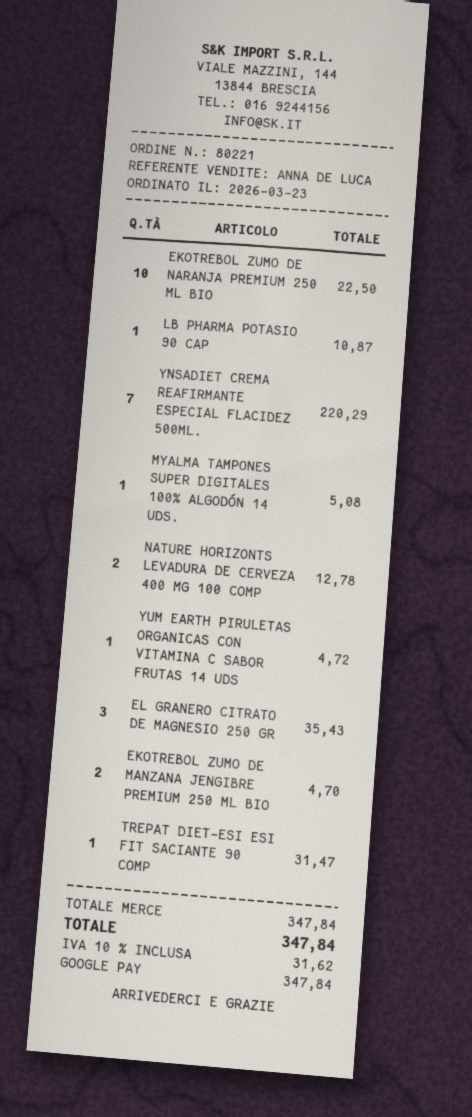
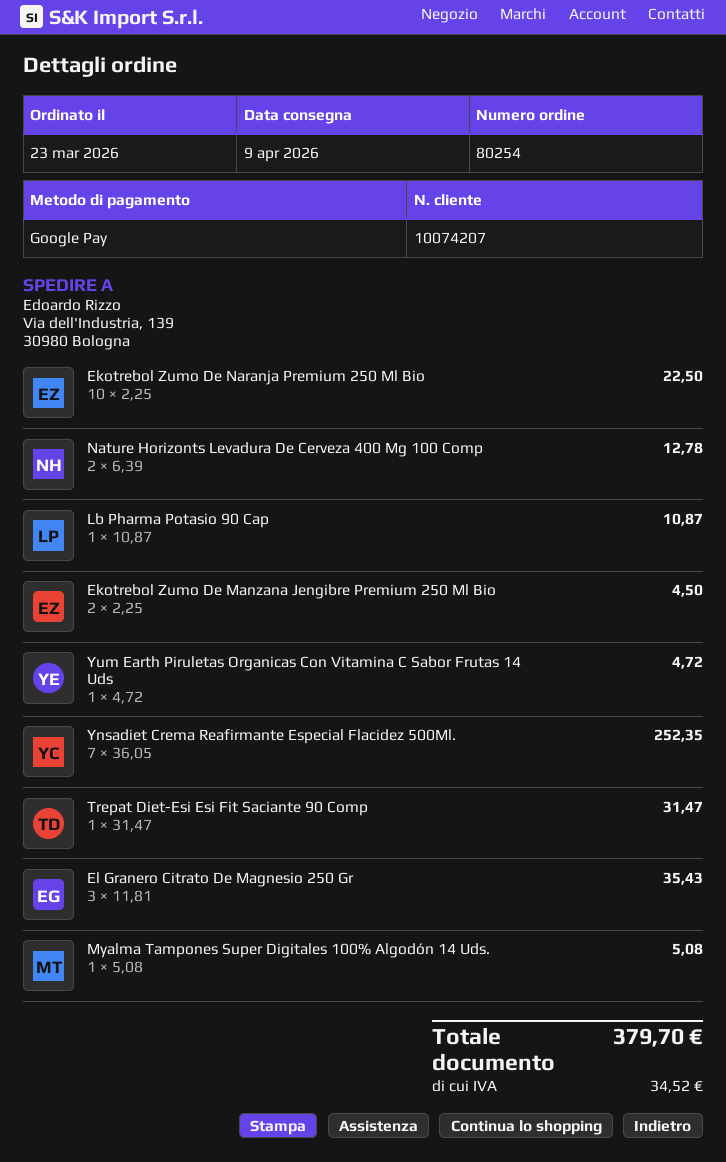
order number: 80221 -> 80254
YNSADIET CREMA REAFIRMANTE ESPECIAL FLACIDEZ 500ML.: 7 for 220.29 -> 7 for 252.35
EKOTREBOL ZUMO DE MANZANA JENGIBRE PREMIUM 250 ML BIO: 2 for 4.70 -> 2 for 4.50
tax: 31.62 -> 34.52
total: 347.84 -> 379.70

